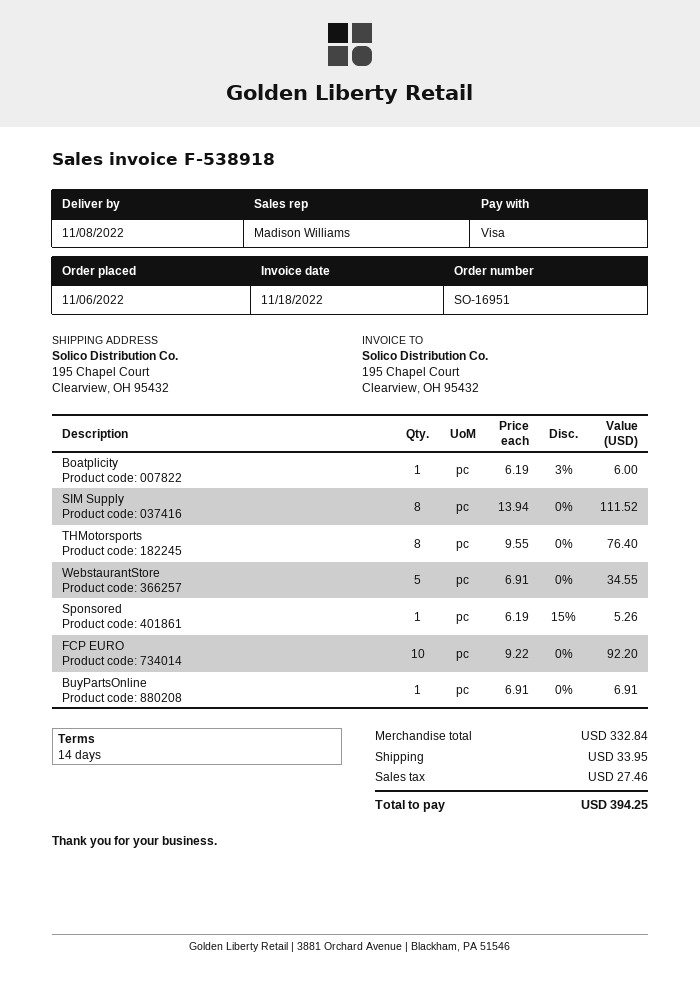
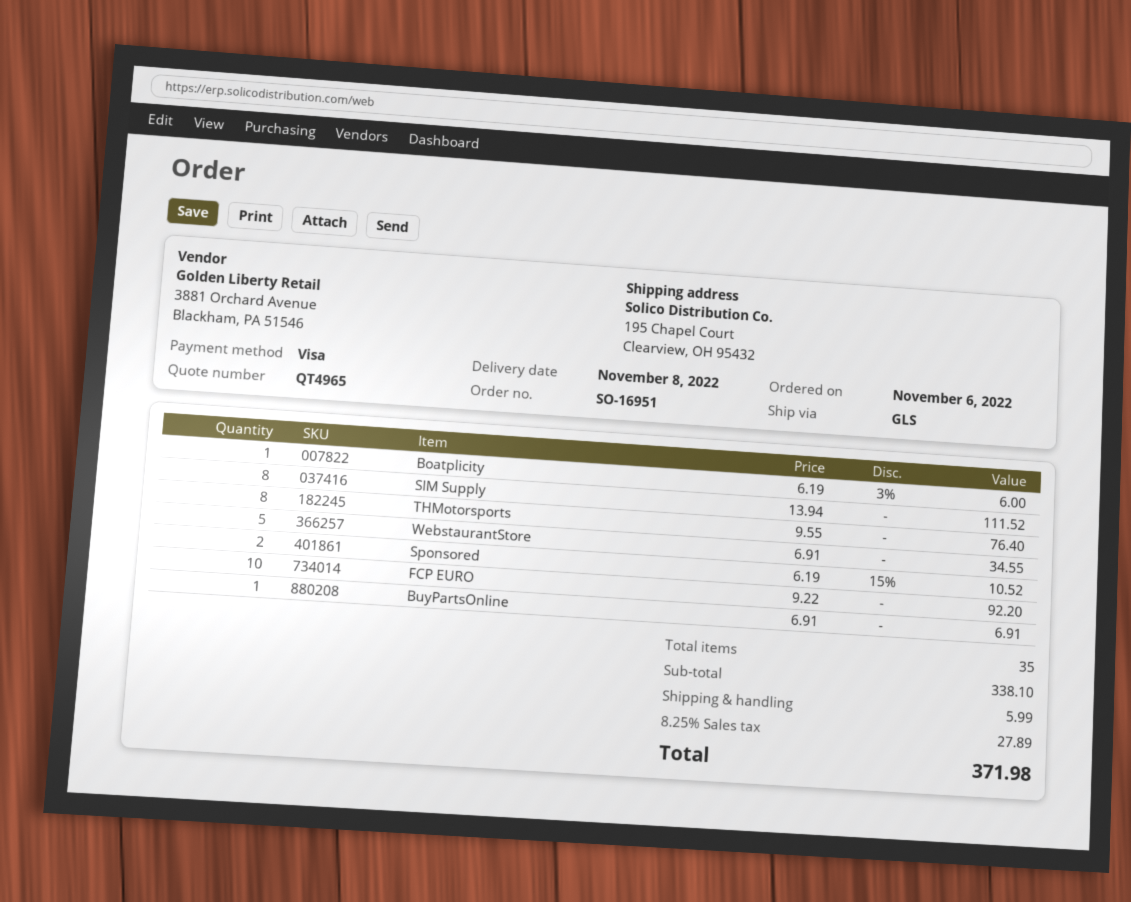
Sponsored: 1 x 6.19 - 15% = 5.26 -> 2 x 6.19 - 15% = 10.52
subtotal: 332.84 -> 338.10
shipping: 33.95 -> 5.99
tax: 27.46 -> 27.89
total: 394.25 -> 371.98

